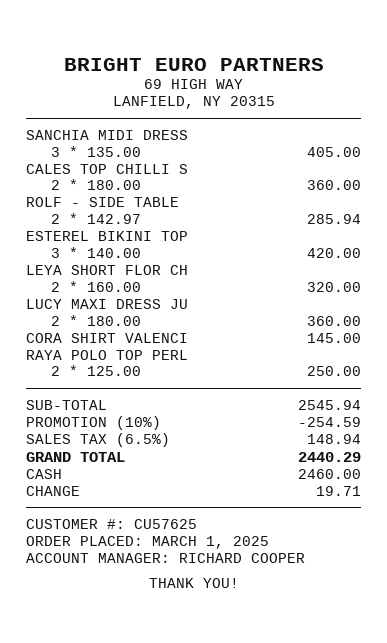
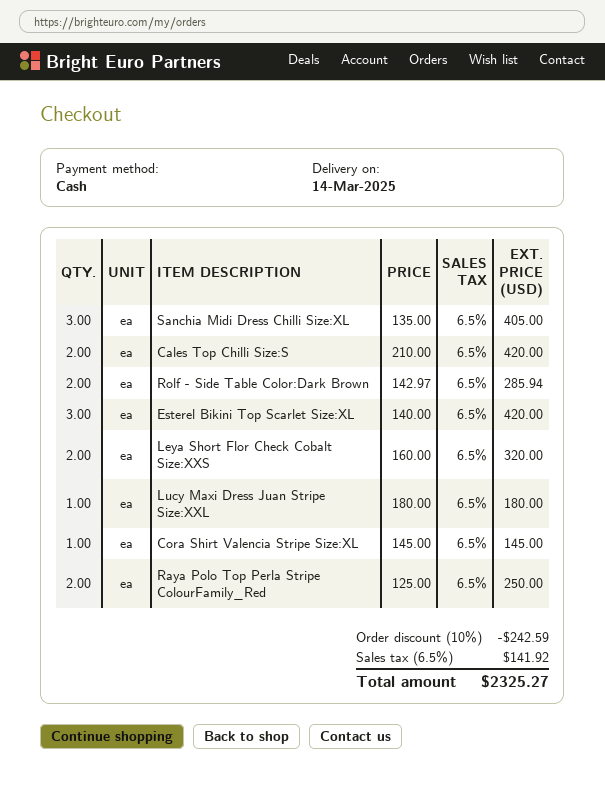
CALES TOP CHILLI S: 2 x 180.00 = 360.00 -> 2 x 210.00 = 420.00
LUCY MAXI DRESS JU: 2 x 180.00 = 360.00 -> 1 x 180.00 = 180.00
discount: 10% = 254.59 -> 10% = 242.59
tax: 6.5% = 148.94 -> 6.5% = 141.92
total: 2440.29 -> 2325.27

